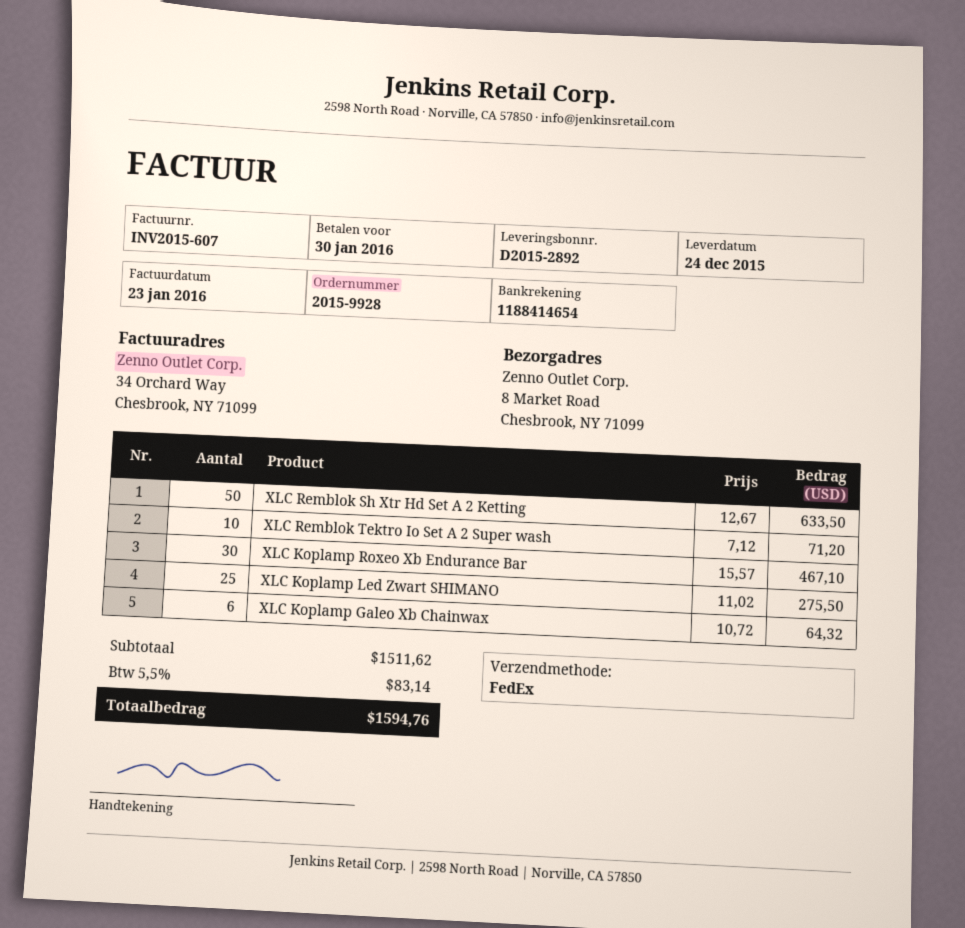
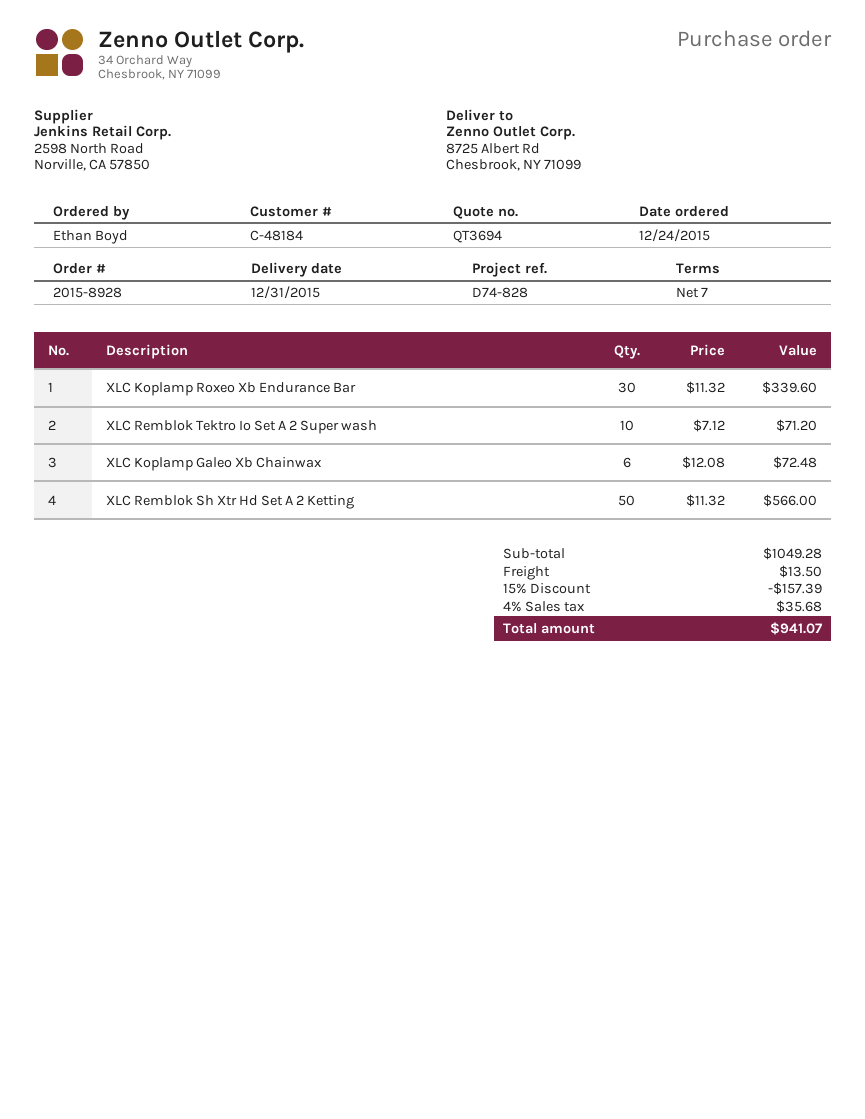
order number: 2015-9928 -> 2015-8928
delivery date: 2015-12-24 -> 2015-12-31
ship to: 8 Market Road, Chesbrook, NY 71099 -> 8725 Albert Rd, Chesbrook, NY 71099
XLC Remblok Sh Xtr Hd Set A 2 Ketting: 50 x 12.67 = 633.50 -> 50 x 11.32 = 566.00
XLC Koplamp Roxeo Xb Endurance Bar: 30 x 15.57 = 467.10 -> 30 x 11.32 = 339.60
XLC Koplamp Led Zwart SHIMANO: 25 x 11.02 = 275.50 -> none
XLC Koplamp Galeo Xb Chainwax: 6 x 10.72 = 64.32 -> 6 x 12.08 = 72.48
subtotal: 1511.62 -> 1049.28
discount: none -> 15% = 157.39
shipping: none -> 13.50
tax: 5.5% = 83.14 -> 4% = 35.68
total: 1594.76 -> 941.07

